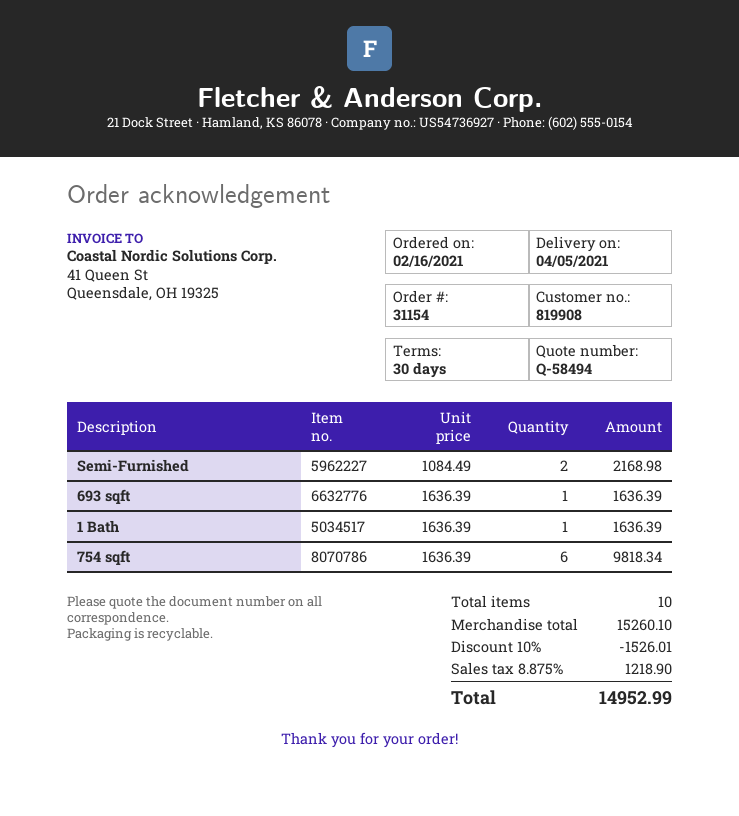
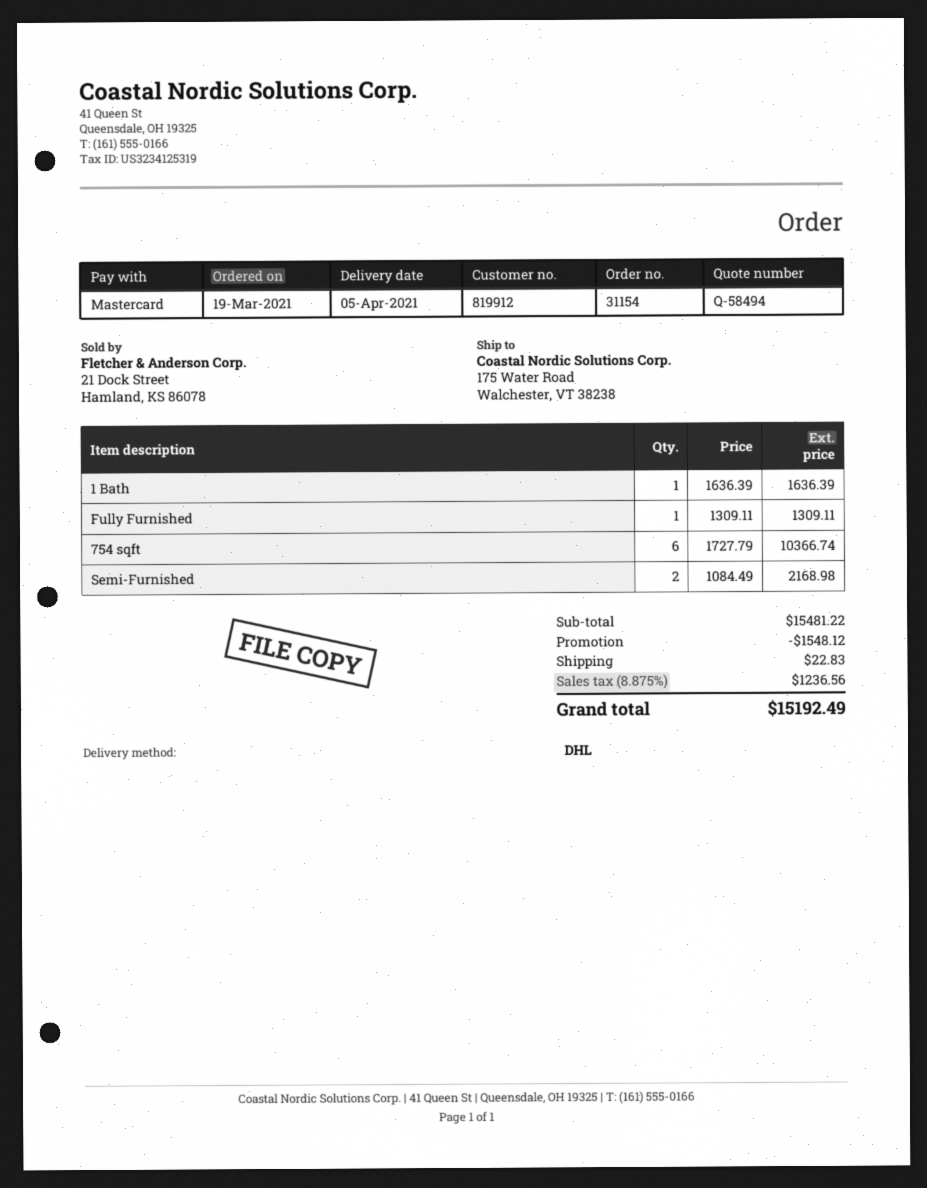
order date: 2021-02-16 -> 2021-03-19
customer number: 819908 -> 819912
693 sqft: 1 x 1636.39 = 1636.39 -> none
754 sqft: 6 x 1636.39 = 9818.34 -> 6 x 1727.79 = 10366.74
Fully Furnished: none -> 1 x 1309.11 = 1309.11
subtotal: 15260.10 -> 15481.22
discount: 1526.01 -> 1548.12
shipping: none -> 22.83
tax: 8.875% = 1218.90 -> 8.875% = 1236.56
total: 14952.99 -> 15192.49

